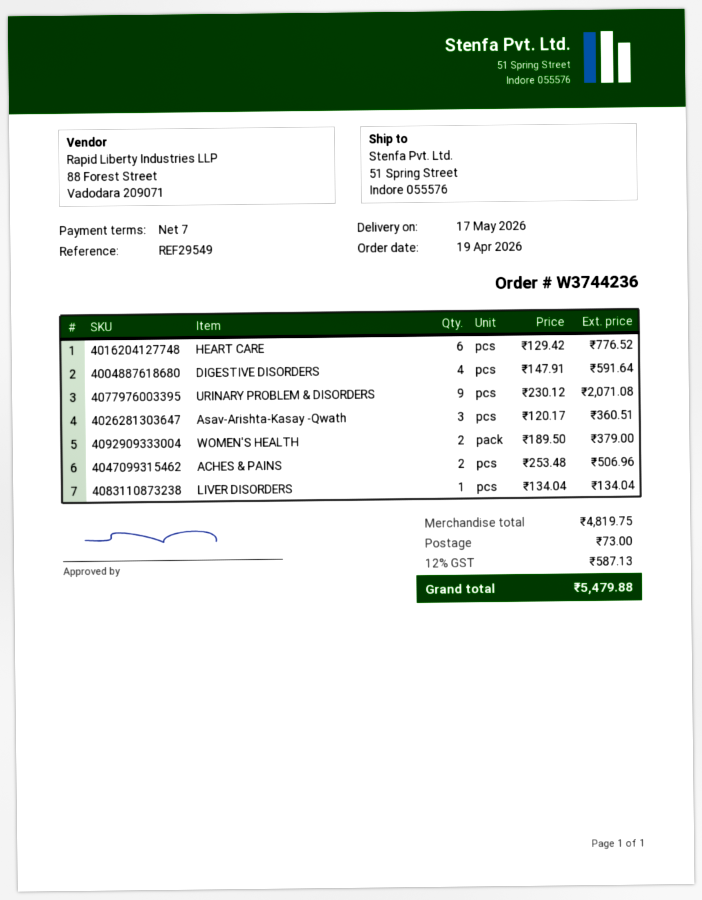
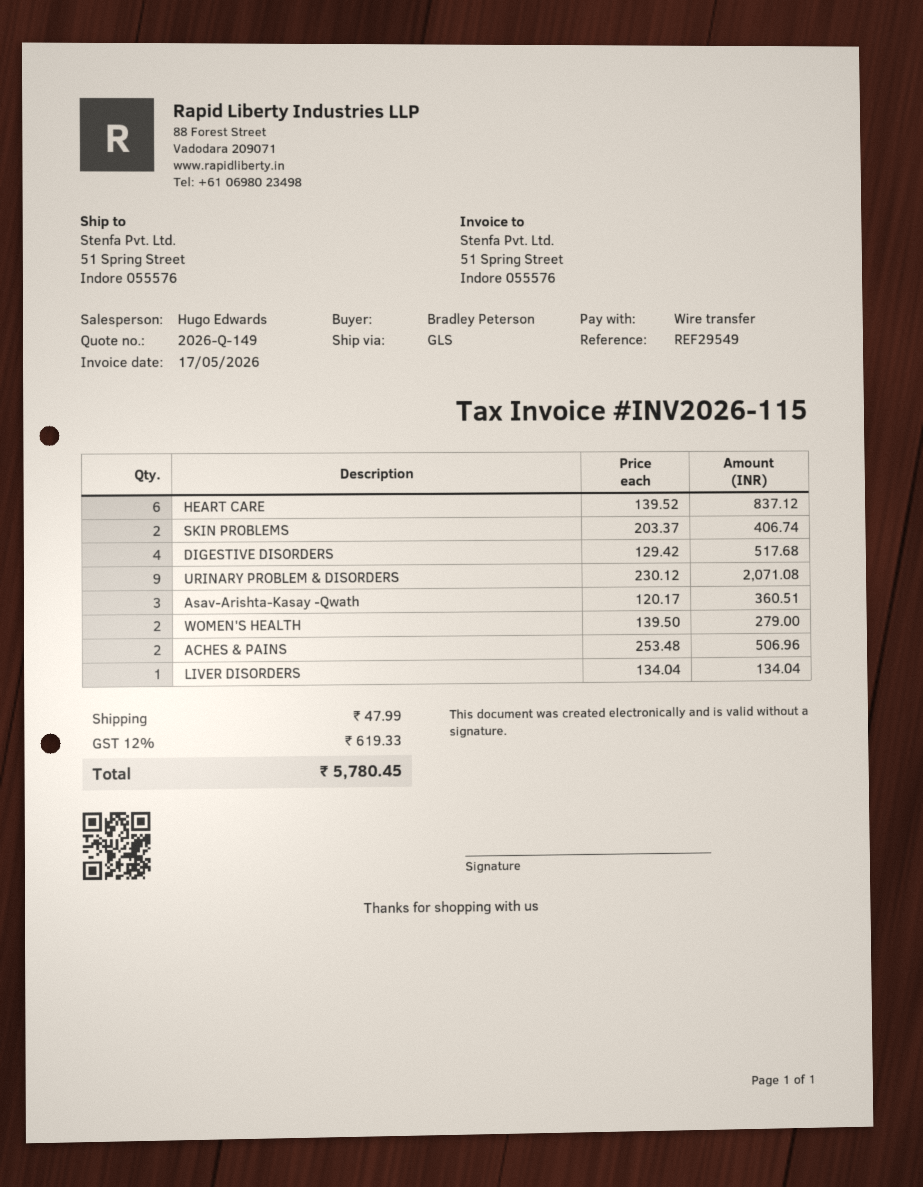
HEART CARE: 6 x 129.42 = 776.52 -> 6 x 139.52 = 837.12
DIGESTIVE DISORDERS: 4 x 147.91 = 591.64 -> 4 x 129.42 = 517.68
WOMEN'S HEALTH: 2 x 189.50 = 379.00 -> 2 x 139.50 = 279.00
SKIN PROBLEMS: none -> 2 x 203.37 = 406.74
shipping: 73.00 -> 47.99
tax: 12% = 587.13 -> 12% = 619.33
total: 5479.88 -> 5780.45

